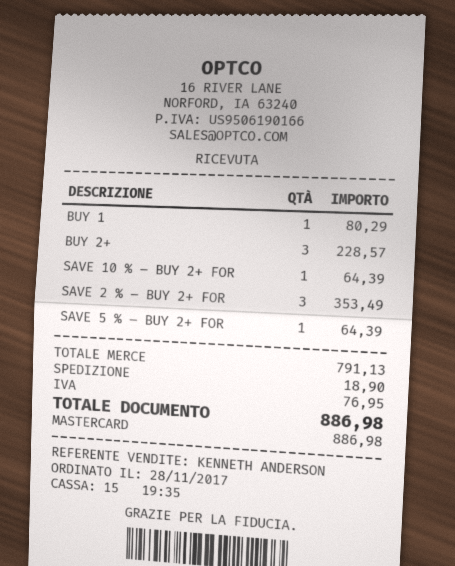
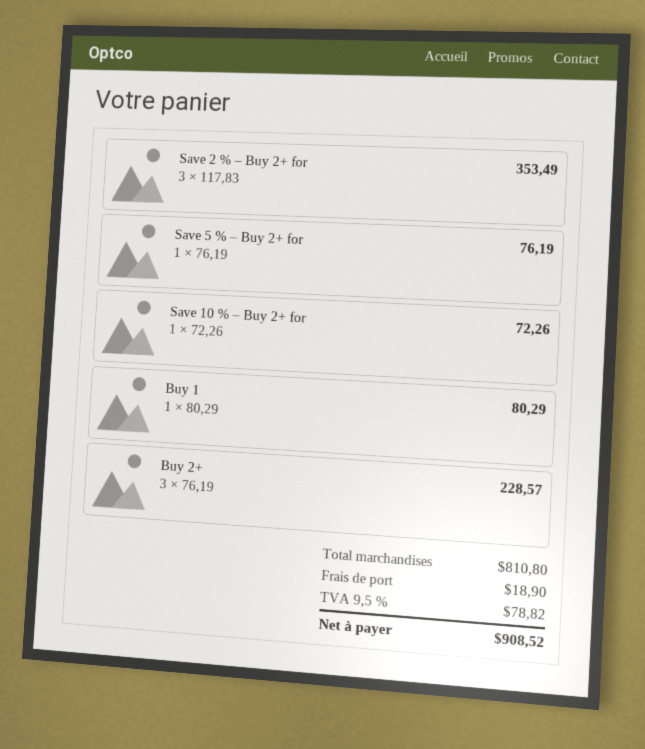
SAVE 10 % – BUY 2+ FOR: 1 for 64.39 -> 1 for 72.26
SAVE 5 % – BUY 2+ FOR: 1 for 64.39 -> 1 for 76.19
subtotal: 791.13 -> 810.80
tax: 76.95 -> 78.82
total: 886.98 -> 908.52

